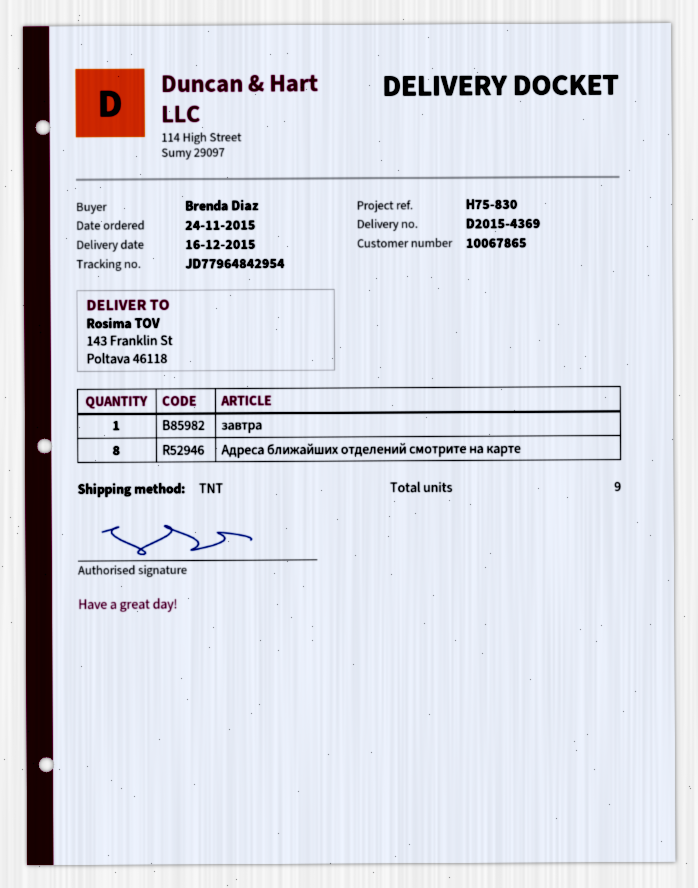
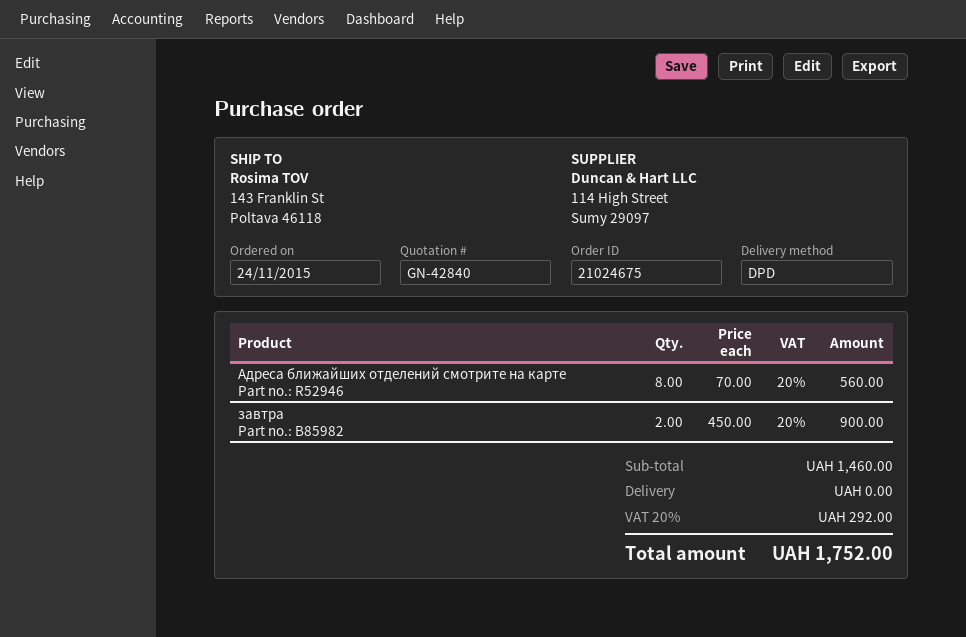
shipping method: TNT -> DPD
завтра: 1 -> 2

